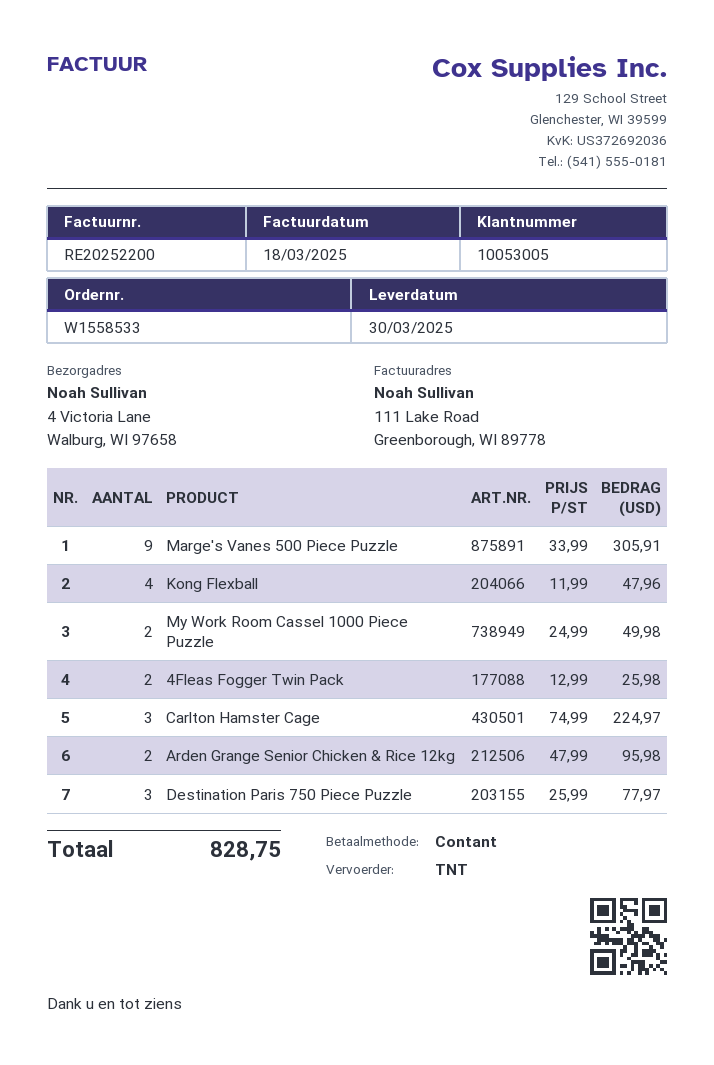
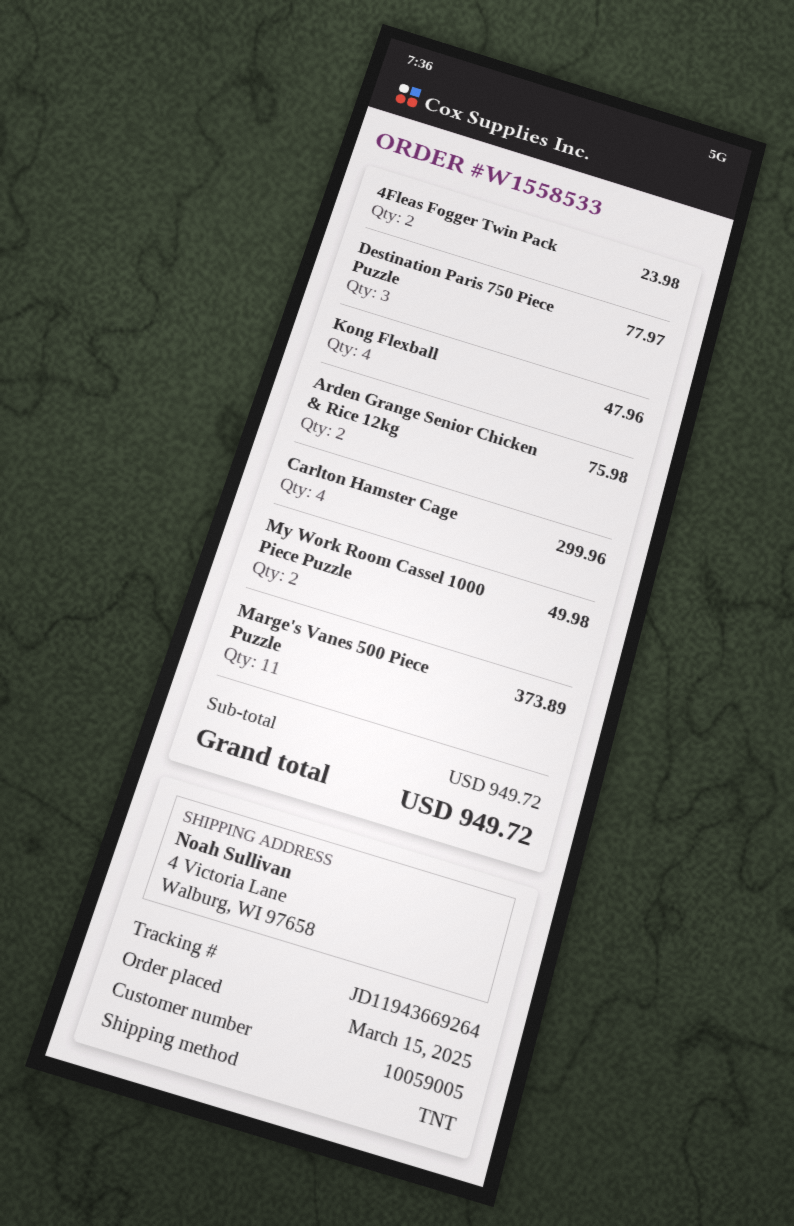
customer number: 10053005 -> 10059005
Marge's Vanes 500 Piece Puzzle: 9 for 305.91 -> 11 for 373.89
4Fleas Fogger Twin Pack: 2 for 25.98 -> 2 for 23.98
Carlton Hamster Cage: 3 for 224.97 -> 4 for 299.96
Arden Grange Senior Chicken & Rice 12kg: 2 for 95.98 -> 2 for 75.98
total: 828.75 -> 949.72

